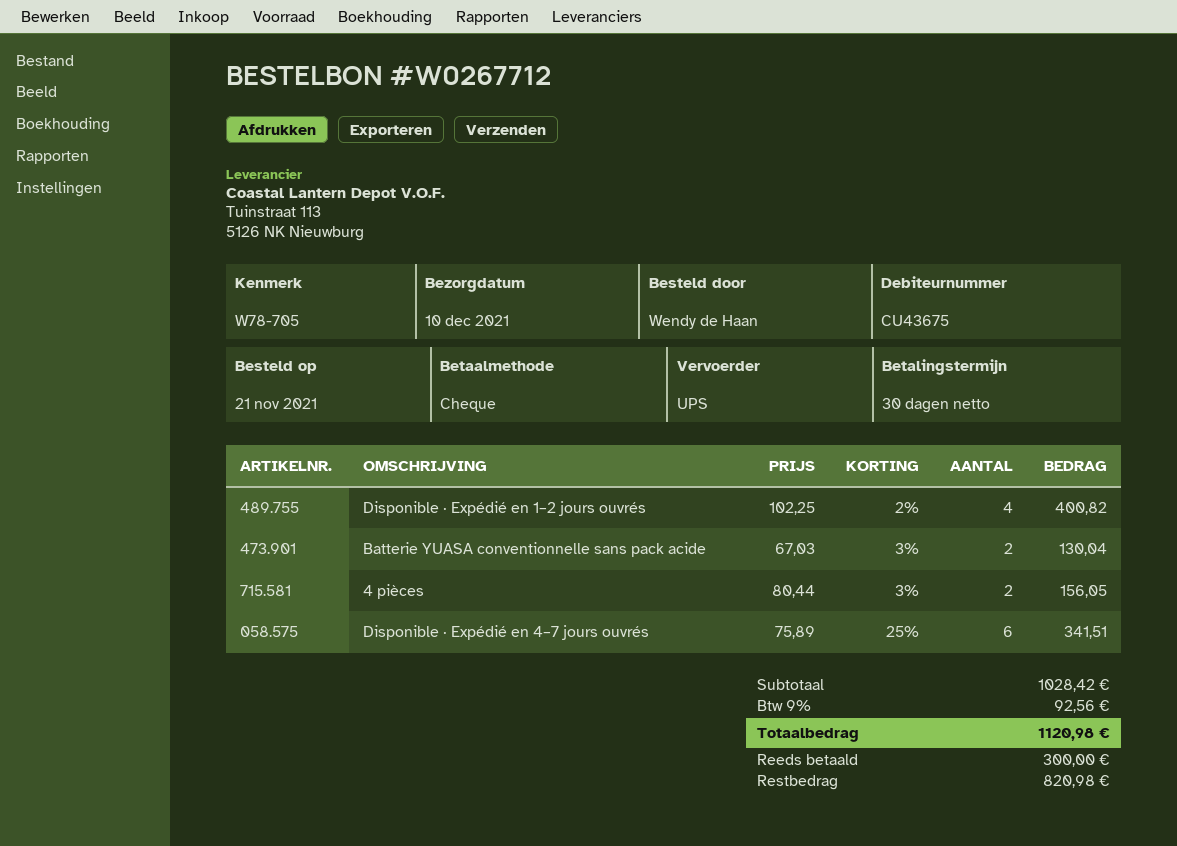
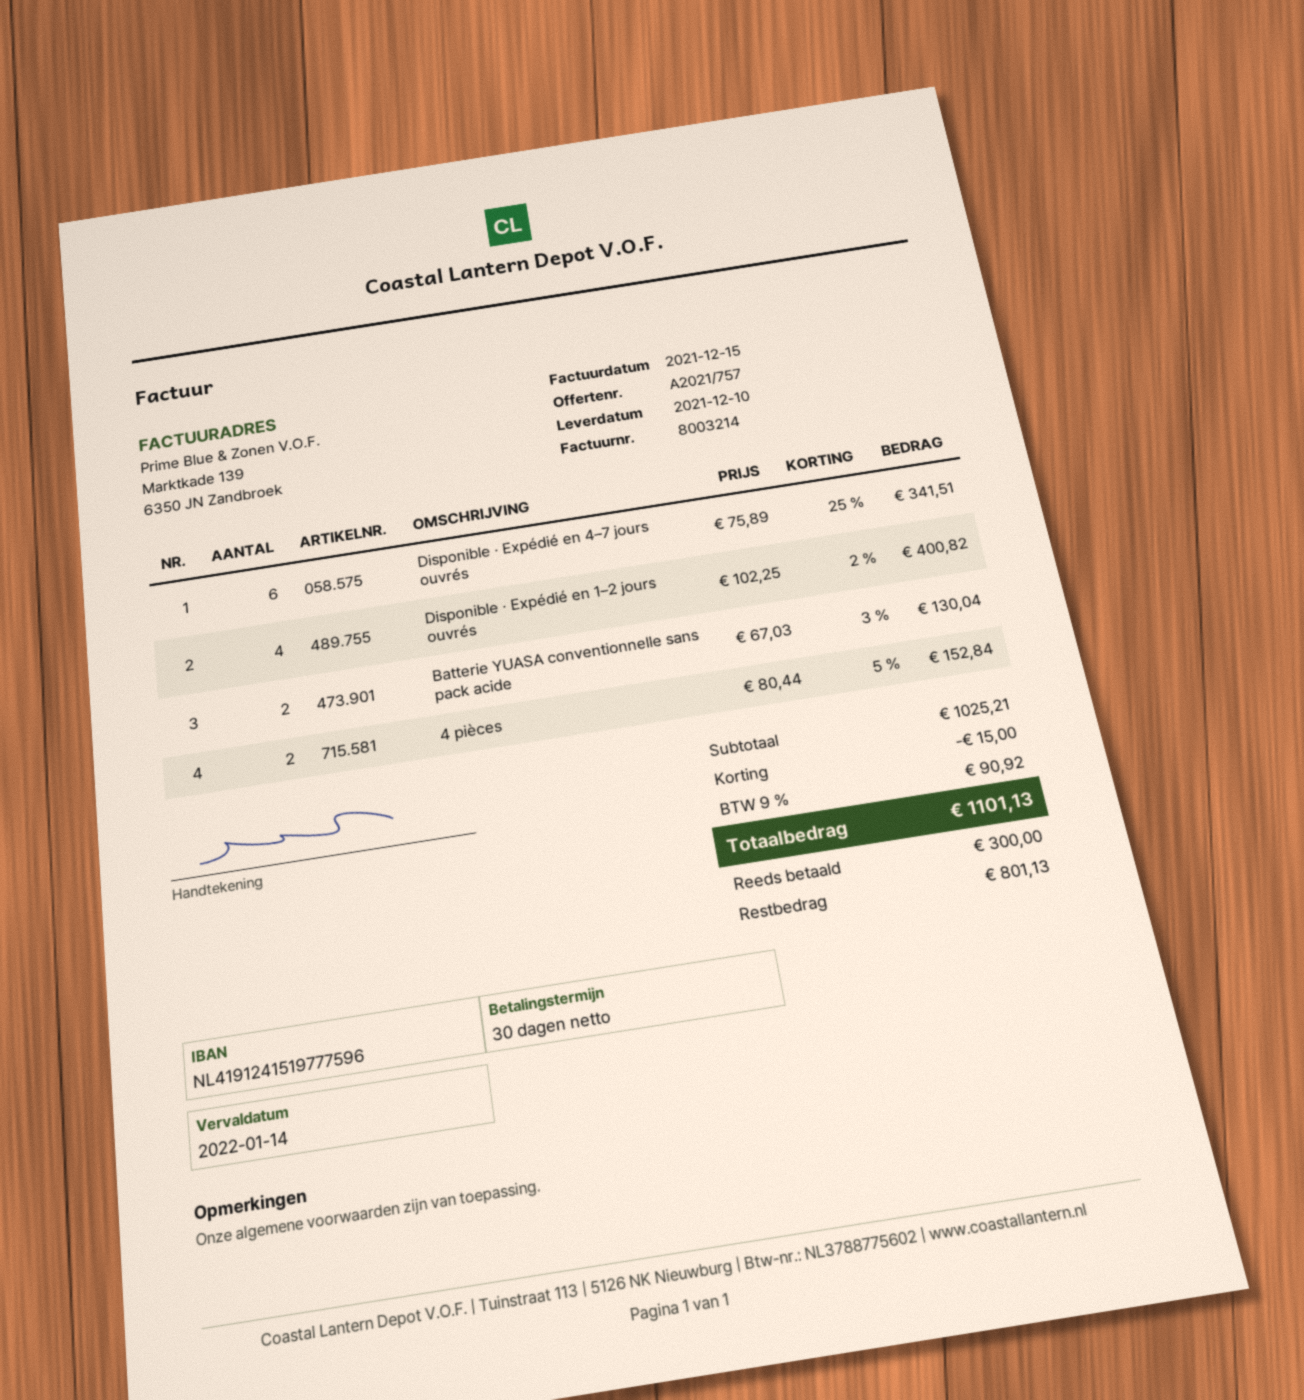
4 pièces: 2 x 80.44 - 3% = 156.05 -> 2 x 80.44 - 5% = 152.84
subtotal: 1028.42 -> 1025.21
discount: none -> 15.00
tax: 9% = 92.56 -> 9% = 90.92
total: 1120.98 -> 1101.13
balance: 820.98 -> 801.13

